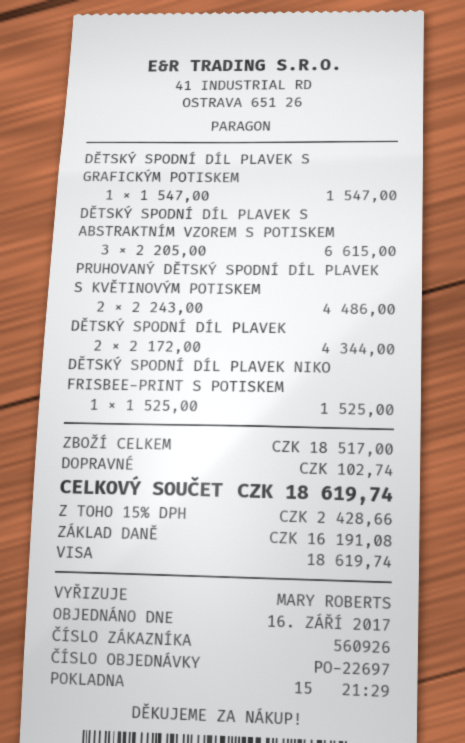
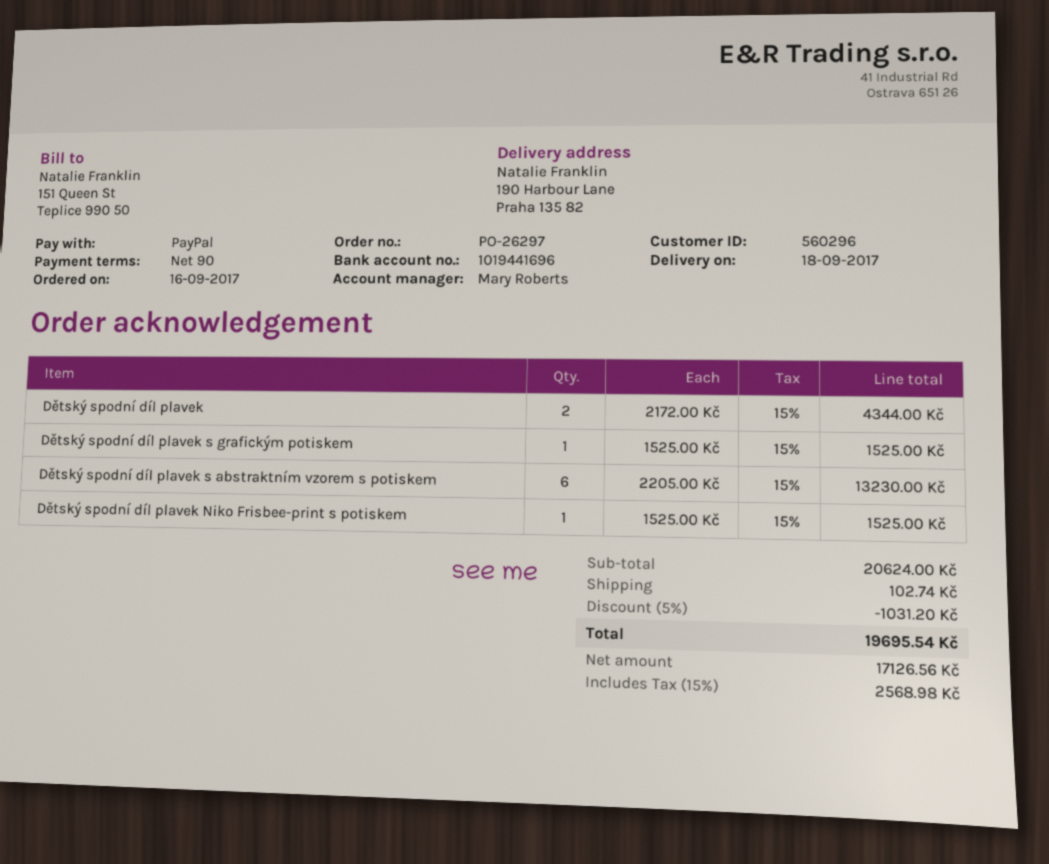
order number: PO-22697 -> PO-26297
customer number: 560926 -> 560296
payment method: Visa -> PayPal
DĚTSKÝ SPODNÍ DÍL PLAVEK S GRAFICKÝM POTISKEM: 1 x 1547.00 = 1547.00 -> 1 x 1525.00 = 1525.00
DĚTSKÝ SPODNÍ DÍL PLAVEK S ABSTRAKTNÍM VZOREM S POTISKEM: 3 x 2205.00 = 6615.00 -> 6 x 2205.00 = 13230.00
PRUHOVANÝ DĚTSKÝ SPODNÍ DÍL PLAVEK S KVĚTINOVÝM POTISKEM: 2 x 2243.00 = 4486.00 -> none
subtotal: 18517.00 -> 20624.00
discount: none -> 5% = 1031.20
net: 16191.08 -> 17126.56
tax: 15% = 2428.66 -> 15% = 2568.98
total: 18619.74 -> 19695.54

